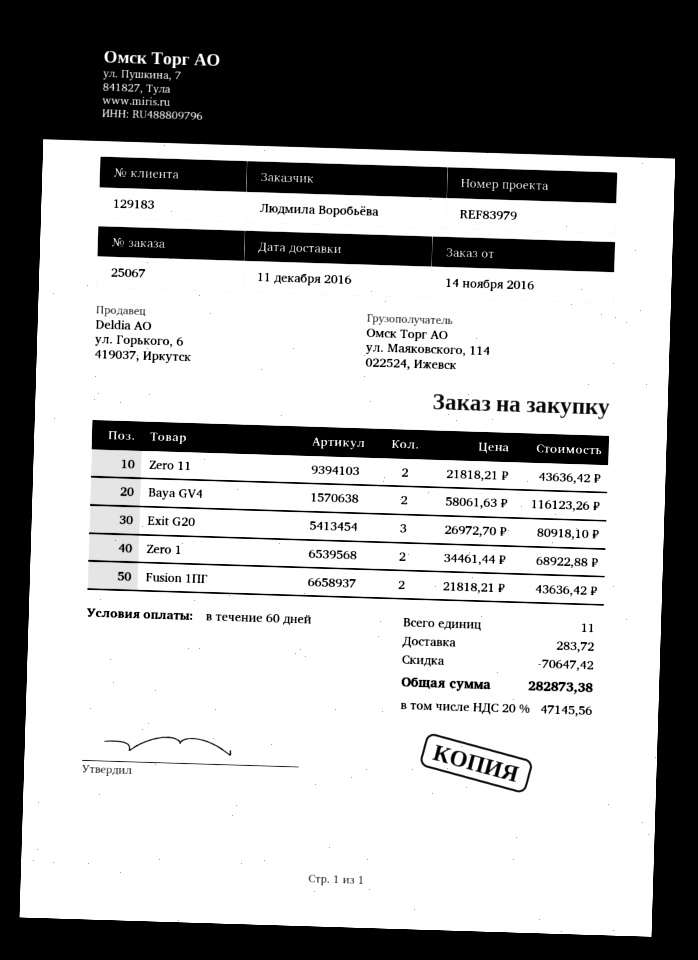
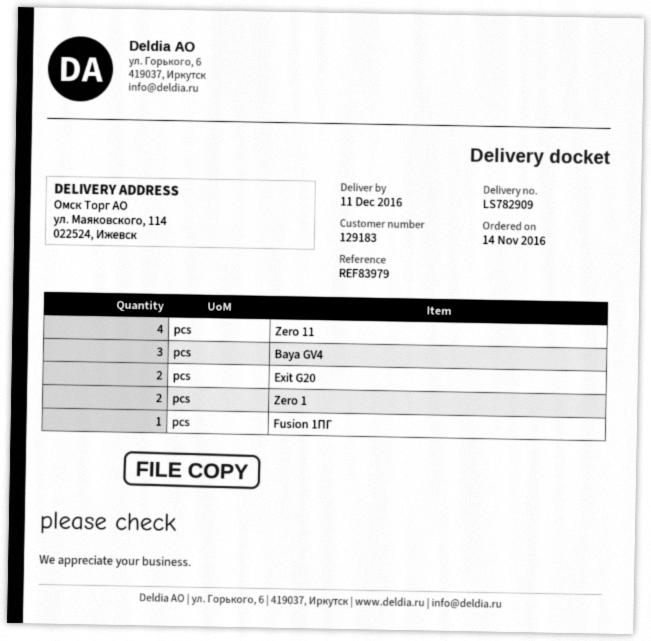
Zero 11: 2 -> 4
Baya GV4: 2 -> 3
Exit G20: 3 -> 2
Fusion 1ПГ: 2 -> 1

